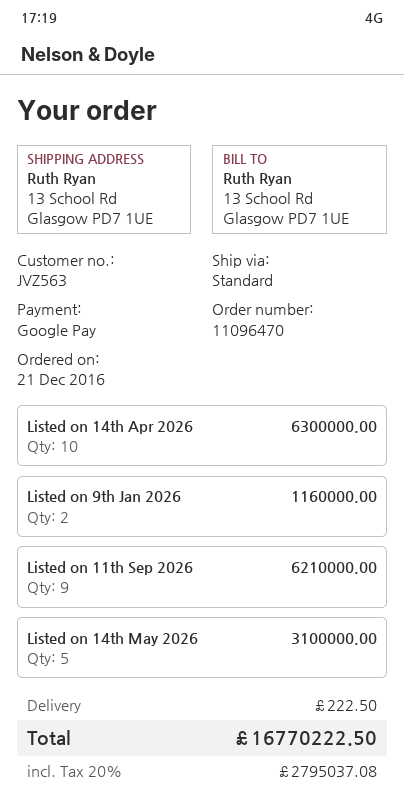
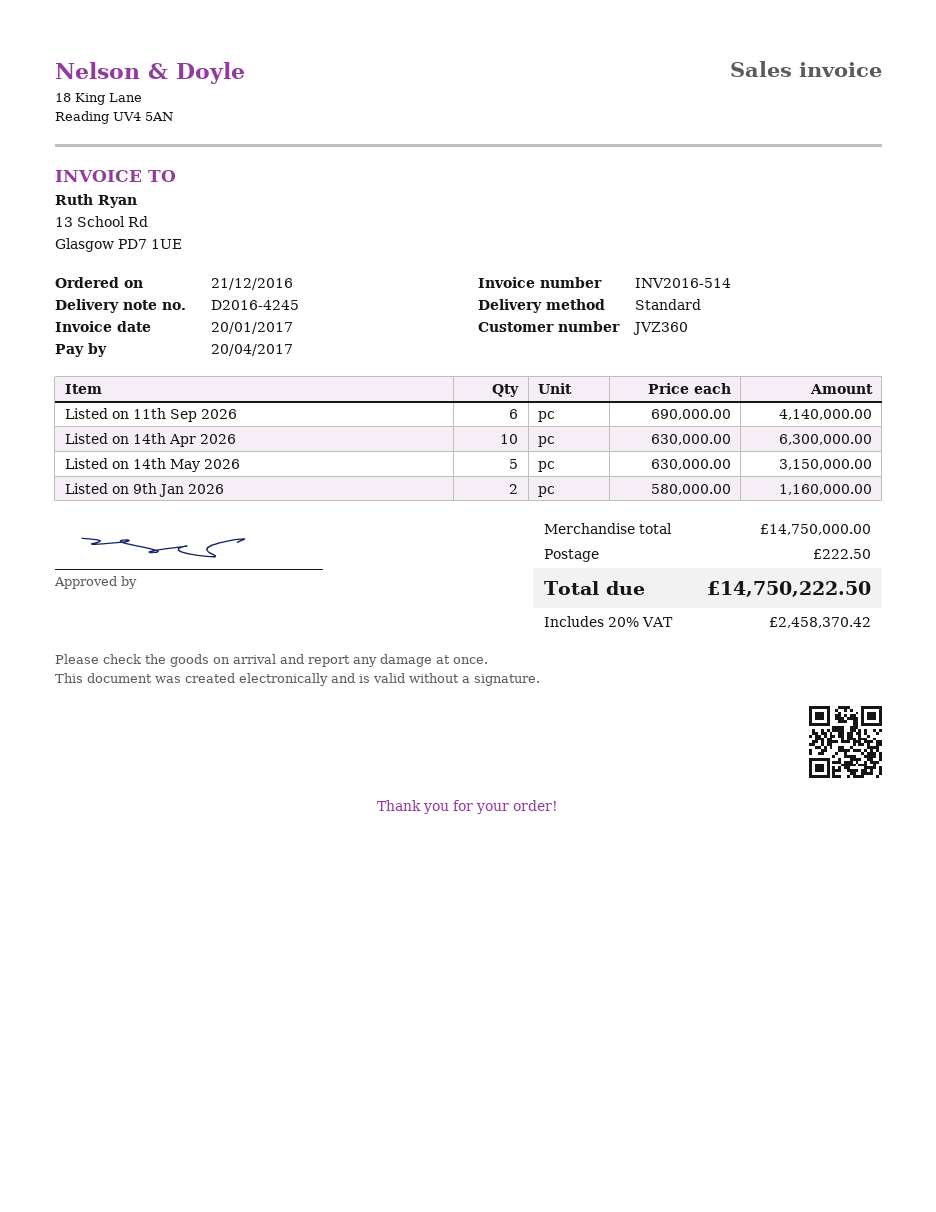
customer number: JVZ563 -> JVZ360
Listed on 11th Sep 2026: 9 for 6210000.00 -> 6 for 4140000.00
Listed on 14th May 2026: 5 for 3100000.00 -> 5 for 3150000.00
tax: 20% = 2795037.08 -> 20% = 2458370.42
total: 16770222.50 -> 14750222.50

